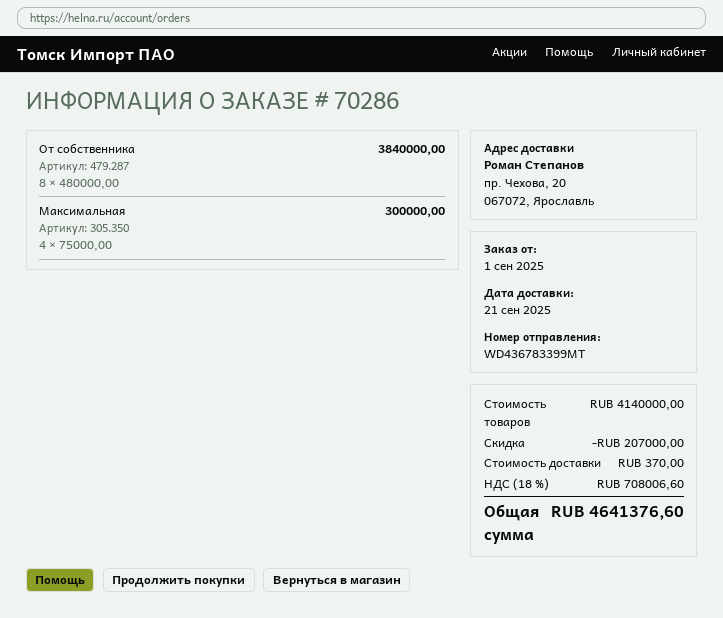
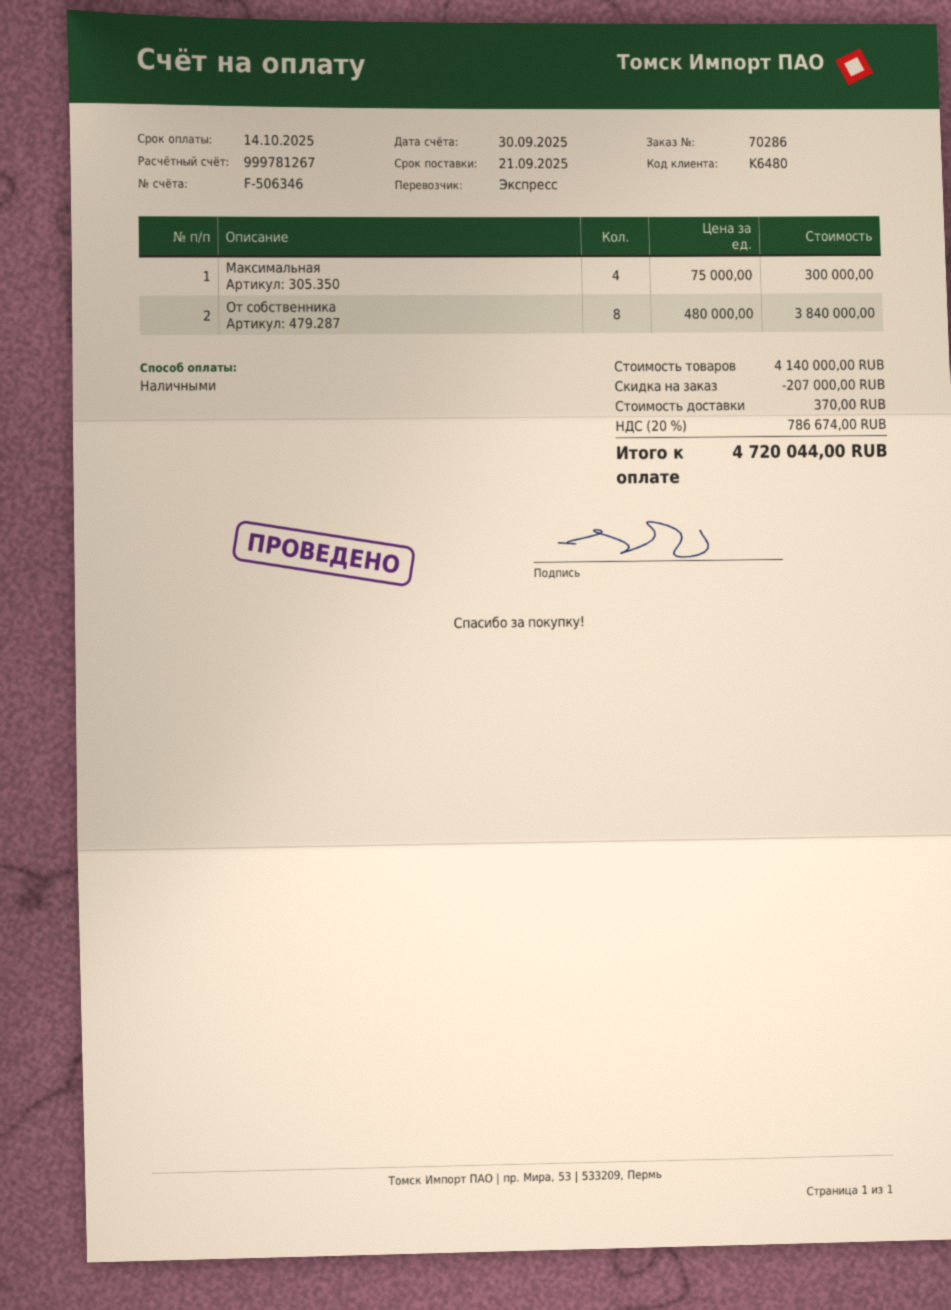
tax: 18% = 708006.60 -> 20% = 786674.00
total: 4641376.60 -> 4720044.00

